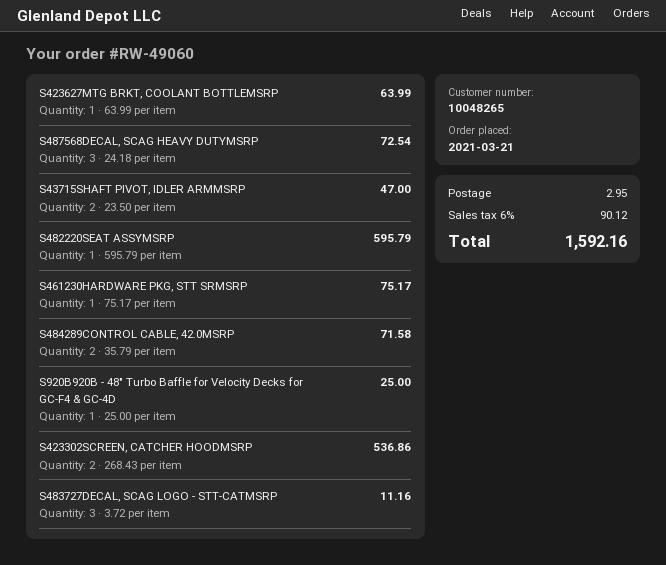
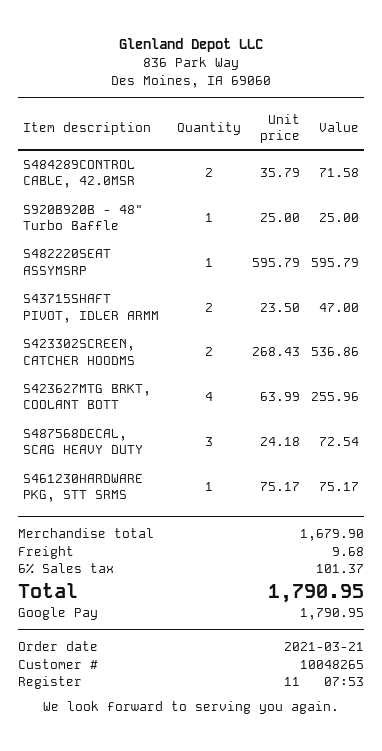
S423627MTG BRKT, COOLANT BOTTLEMSRP: 1 x 63.99 = 63.99 -> 4 x 63.99 = 255.96
S483727DECAL, SCAG LOGO - STT-CATMSRP: 3 x 3.72 = 11.16 -> none
shipping: 2.95 -> 9.68
tax: 6% = 90.12 -> 6% = 101.37
total: 1592.16 -> 1790.95

